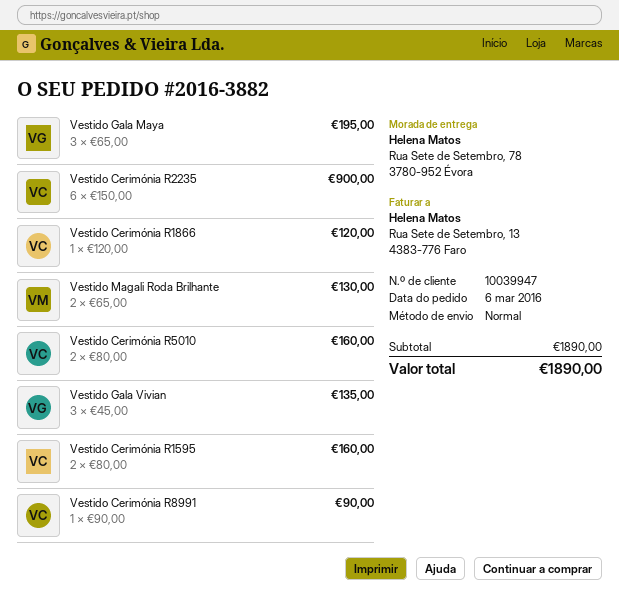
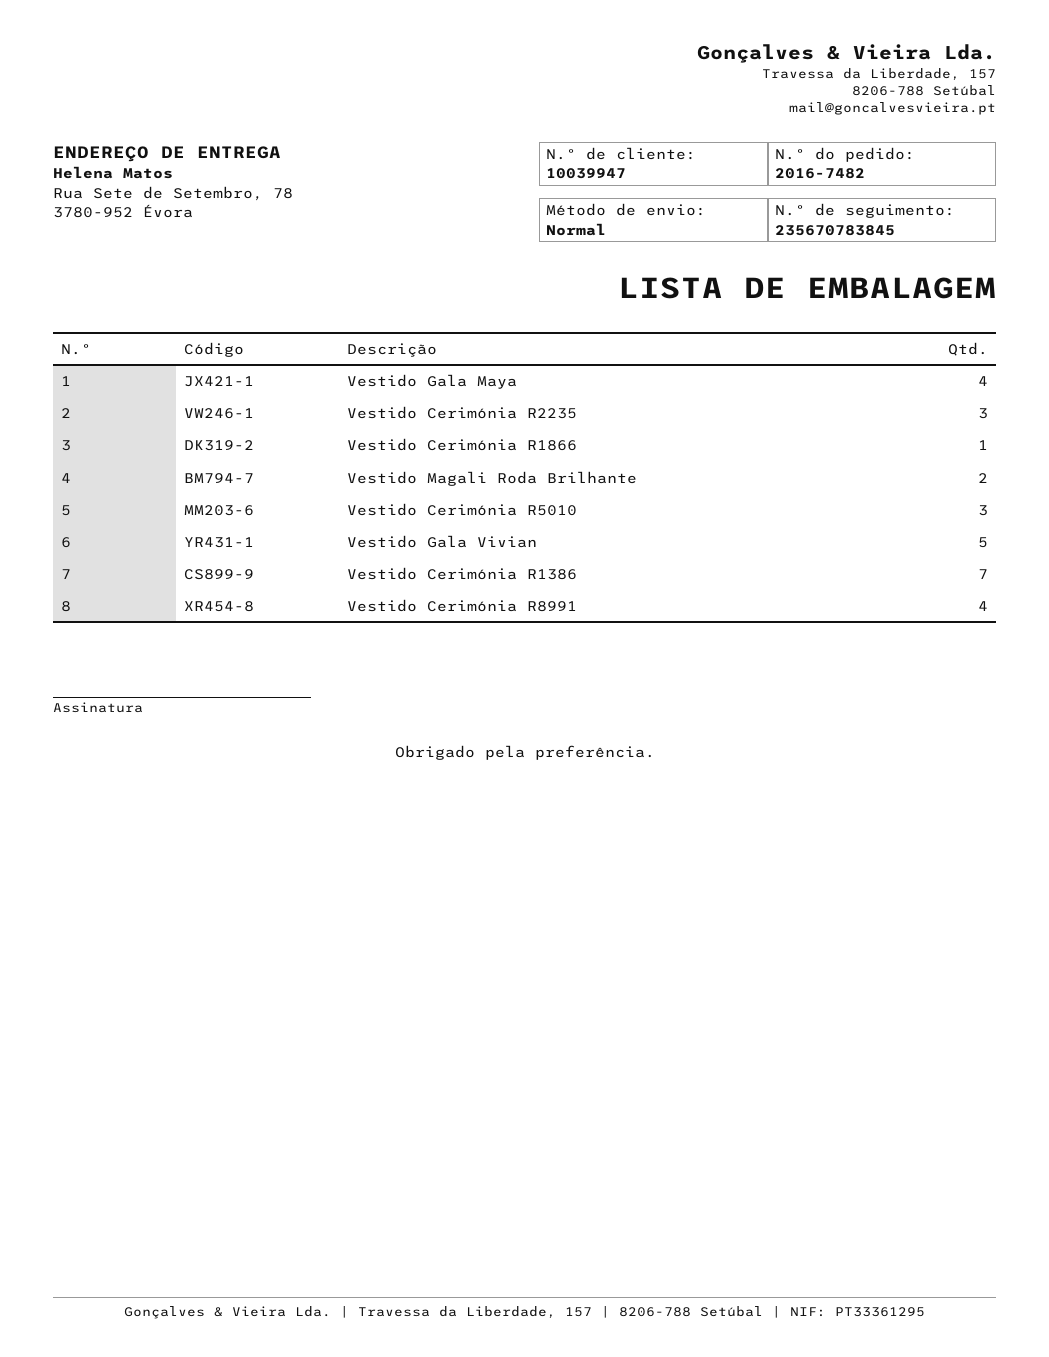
order number: 2016-3882 -> 2016-7482
Vestido Gala Maya: 3 -> 4
Vestido Cerimónia R2235: 6 -> 3
Vestido Cerimónia R5010: 2 -> 3
Vestido Gala Vivian: 3 -> 5
Vestido Cerimónia R1595: 2 -> none
Vestido Cerimónia R8991: 1 -> 4
Vestido Cerimónia R1386: none -> 7

